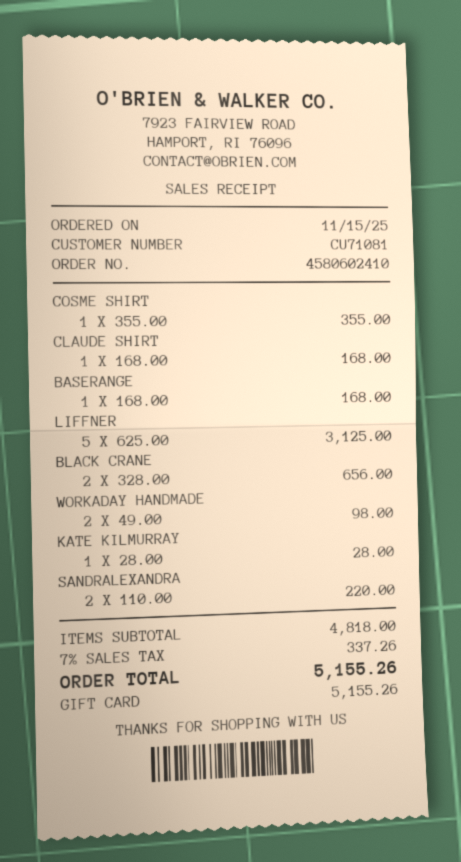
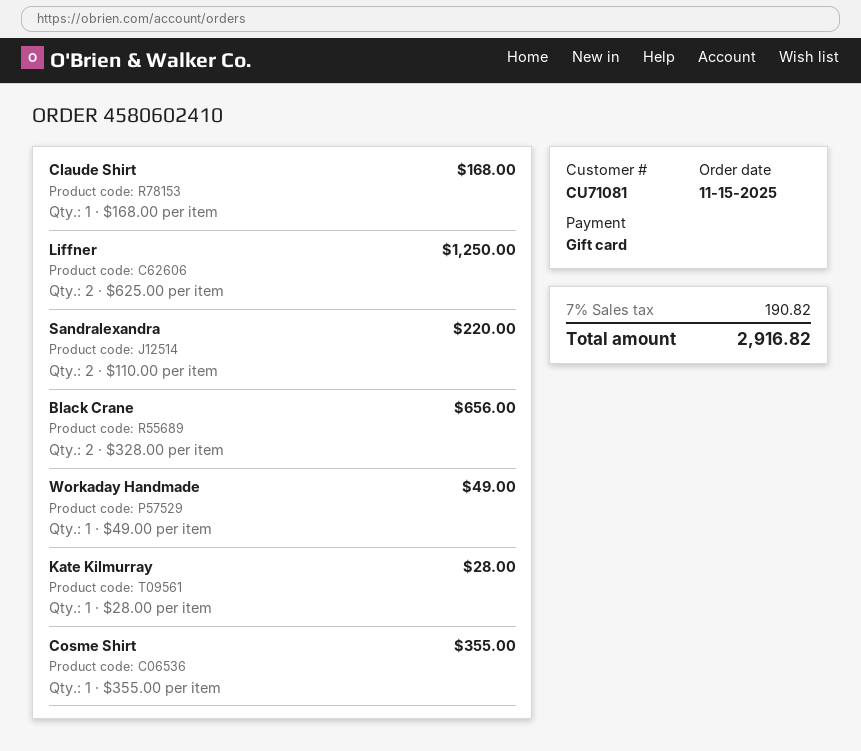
BASERANGE: 1 x 168.00 = 168.00 -> none
LIFFNER: 5 x 625.00 = 3125.00 -> 2 x 625.00 = 1250.00
WORKADAY HANDMADE: 2 x 49.00 = 98.00 -> 1 x 49.00 = 49.00
tax: 7% = 337.26 -> 7% = 190.82
total: 5155.26 -> 2916.82

